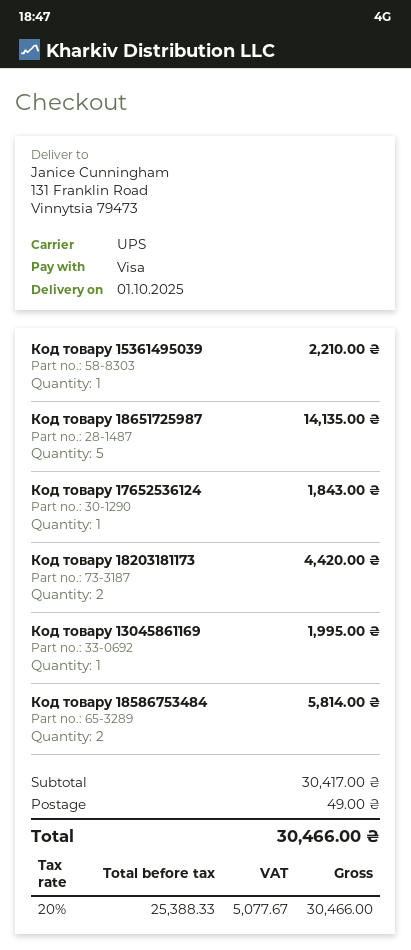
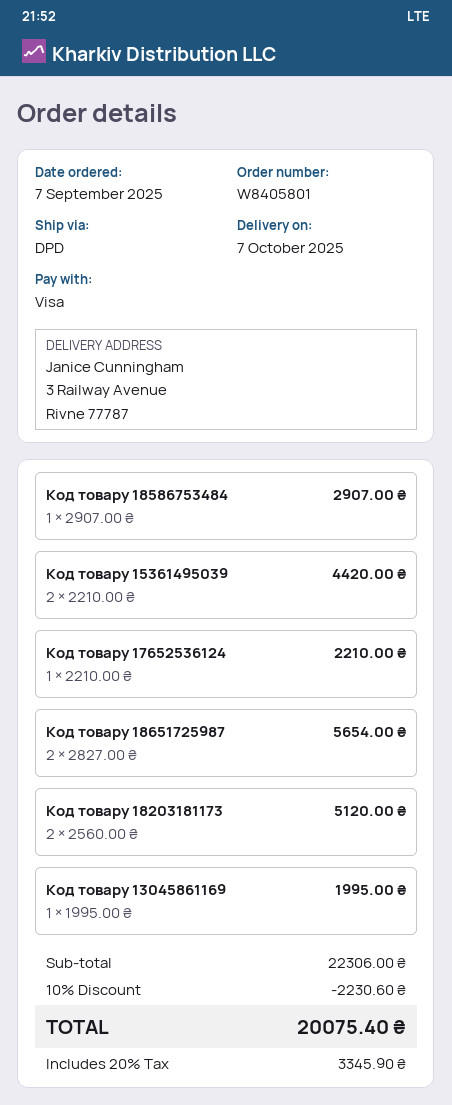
delivery date: 2025-10-01 -> 2025-10-07
shipping method: UPS -> DPD
ship to: 131 Franklin Road, Vinnytsia 79473 -> 3 Railway Avenue, Rivne 77787
Код товару 15361495039: 1 for 2210.00 -> 2 for 4420.00
Код товару 18651725987: 5 for 14135.00 -> 2 for 5654.00
Код товару 17652536124: 1 for 1843.00 -> 1 for 2210.00
Код товару 18203181173: 2 for 4420.00 -> 2 for 5120.00
Код товару 18586753484: 2 for 5814.00 -> 1 for 2907.00
subtotal: 30417.00 -> 22306.00
discount: none -> 10% = 2230.60
shipping: 49.00 -> none
tax: 20% = 5077.67 -> 20% = 3345.90
total: 30466.00 -> 20075.40

